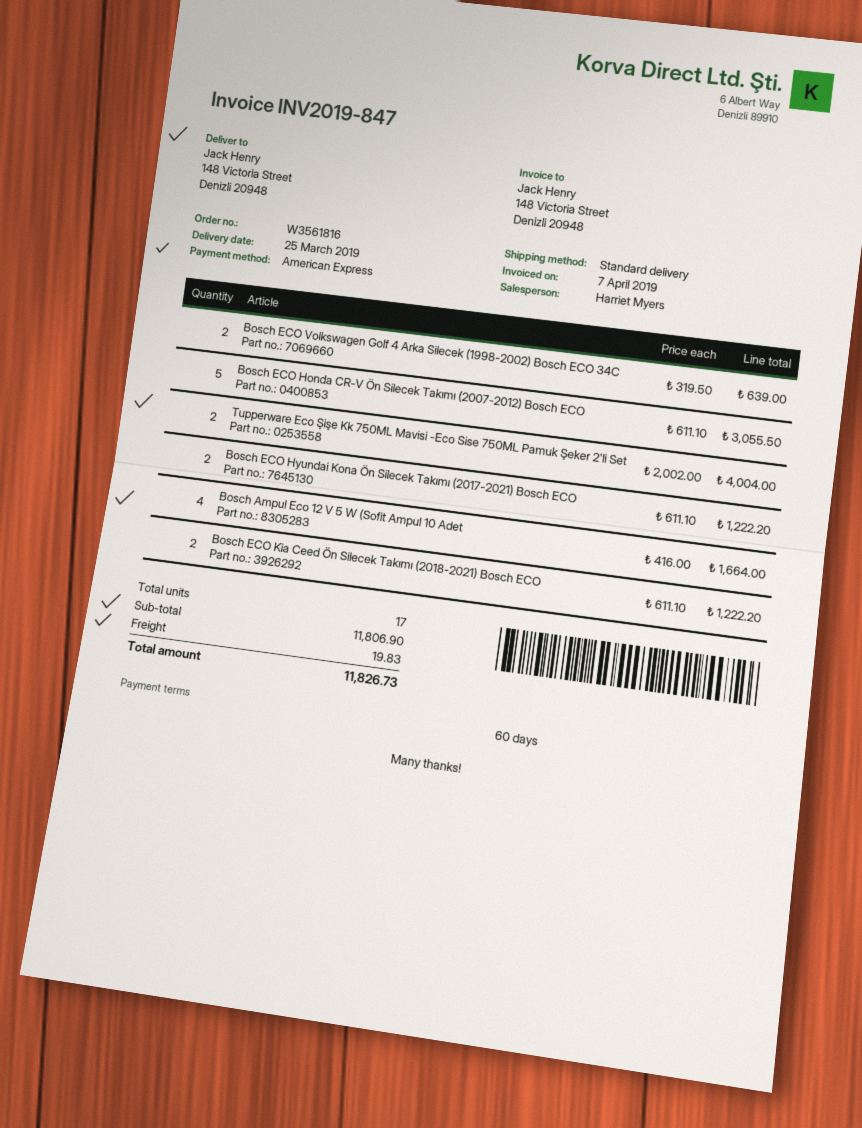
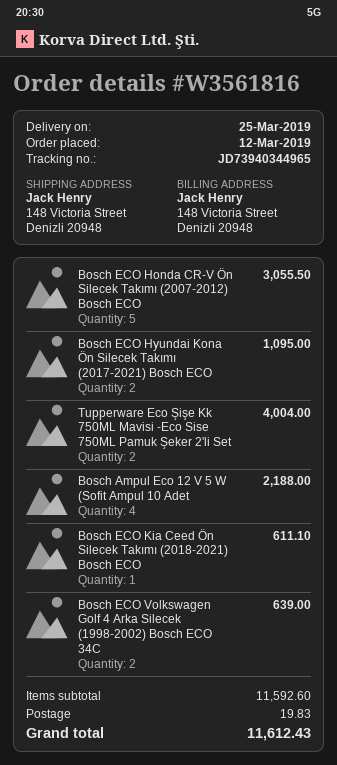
Bosch ECO Hyundai Kona Ön Silecek Takımı (2017-2021) Bosch ECO: 2 for 1222.20 -> 2 for 1095.00
Bosch Ampul Eco 12 V 5 W (Sofit Ampul 10 Adet: 4 for 1664.00 -> 4 for 2188.00
Bosch ECO Kia Ceed Ön Silecek Takımı (2018-2021) Bosch ECO: 2 for 1222.20 -> 1 for 611.10
subtotal: 11806.90 -> 11592.60
total: 11826.73 -> 11612.43

